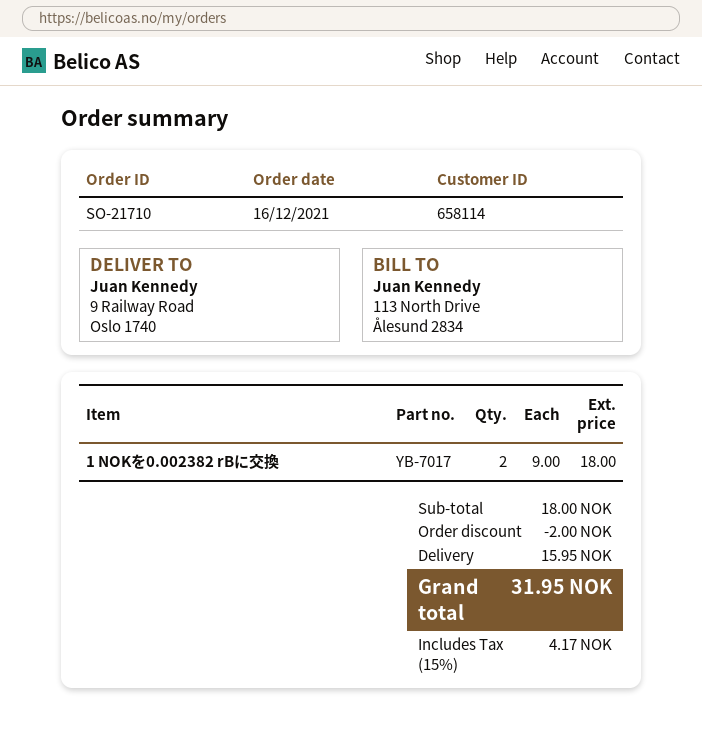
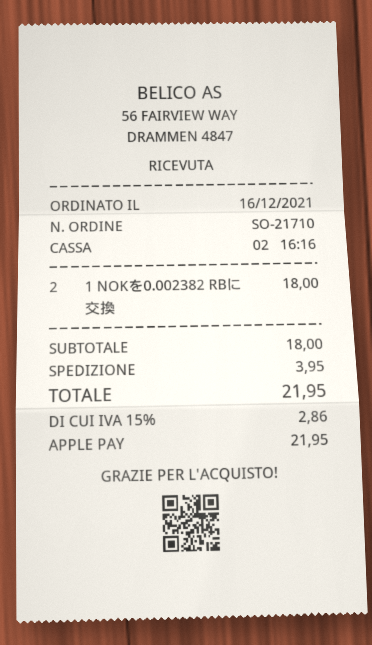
discount: 2.00 -> none
shipping: 15.95 -> 3.95
tax: 15% = 4.17 -> 15% = 2.86
total: 31.95 -> 21.95

